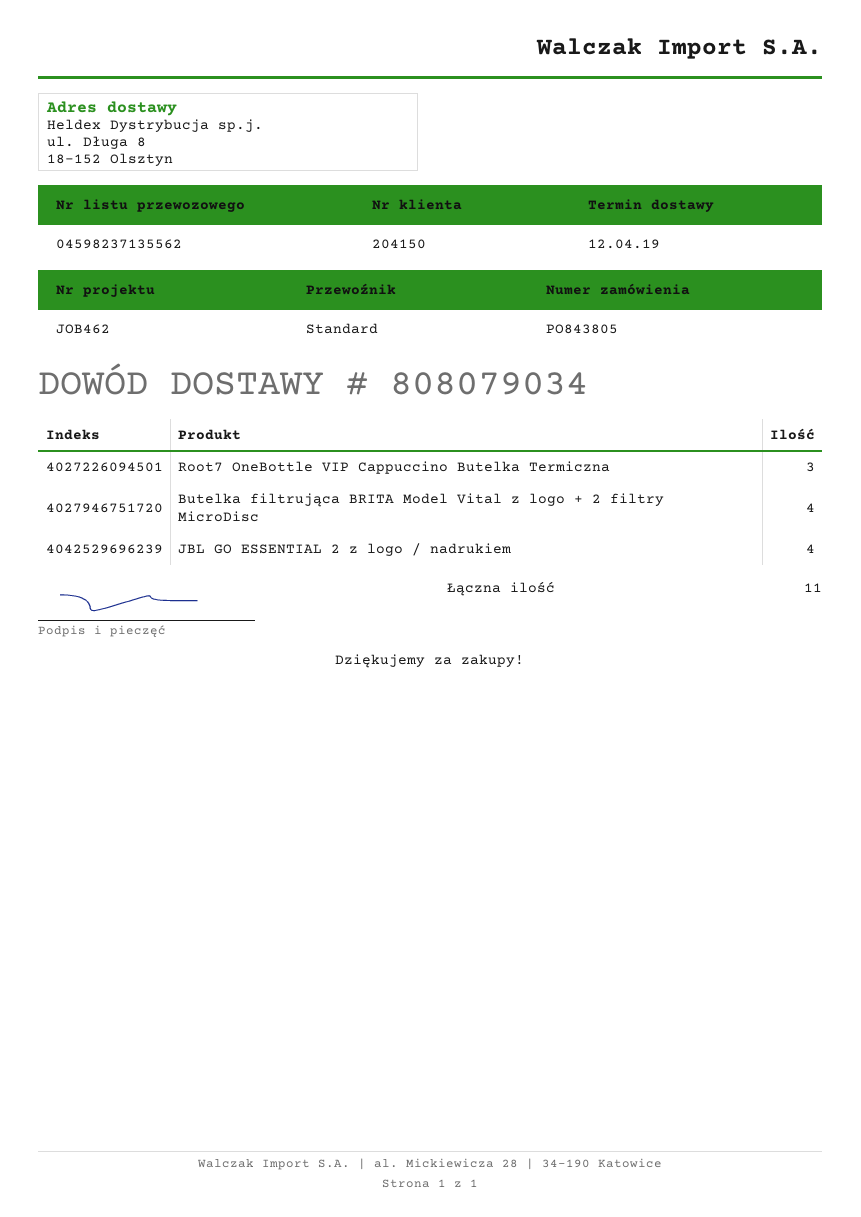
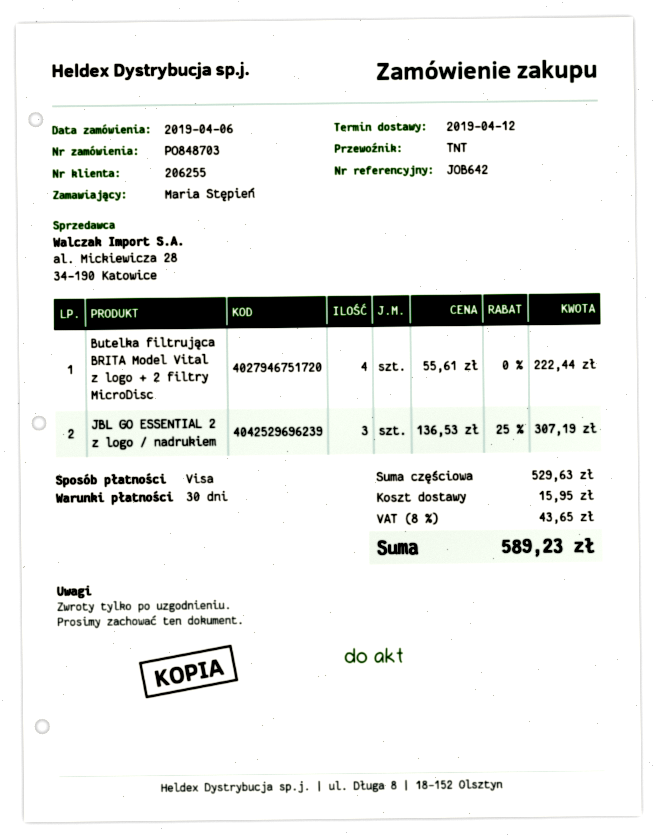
order number: PO843805 -> PO848703
customer number: 204150 -> 206255
reference: JOB462 -> JOB642
shipping method: standard -> TNT
Root7 OneBottle VIP Cappuccino Butelka Termiczna: 3 -> none
JBL GO ESSENTIAL 2 z logo / nadrukiem: 4 -> 3

